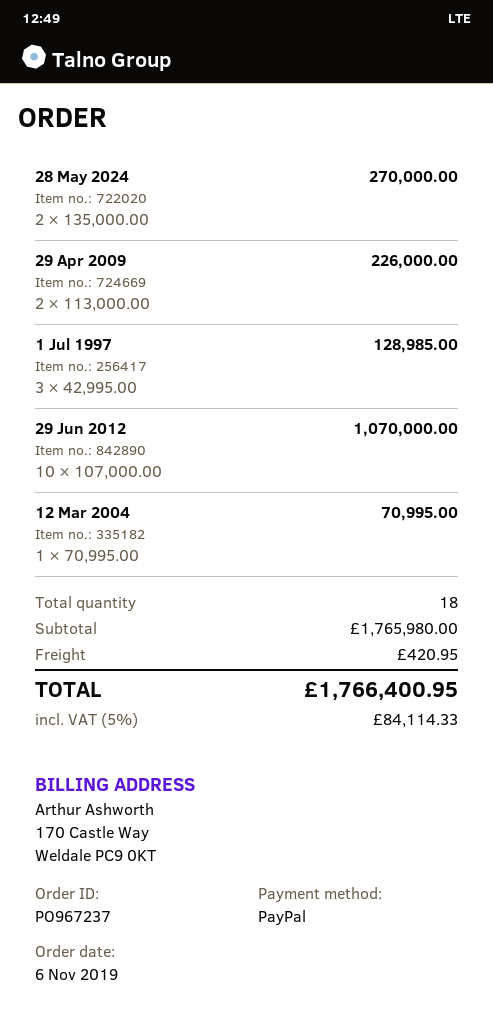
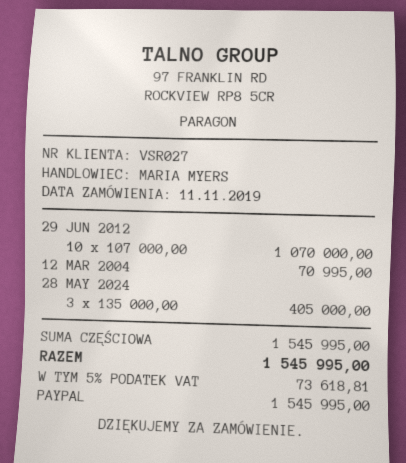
order date: 2019-11-06 -> 2019-11-11
28 May 2024: 2 x 135000.00 = 270000.00 -> 3 x 135000.00 = 405000.00
29 Apr 2009: 2 x 113000.00 = 226000.00 -> none
1 Jul 1997: 3 x 42995.00 = 128985.00 -> none
subtotal: 1765980.00 -> 1545995.00
shipping: 420.95 -> none
tax: 5% = 84114.33 -> 5% = 73618.81
total: 1766400.95 -> 1545995.00

